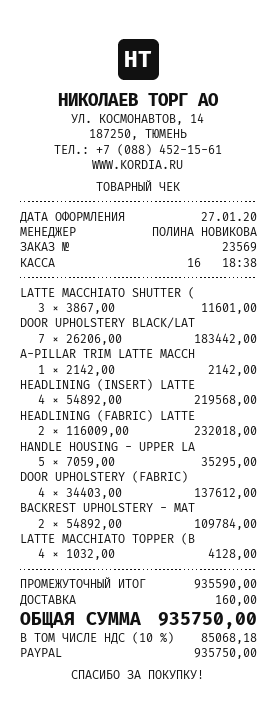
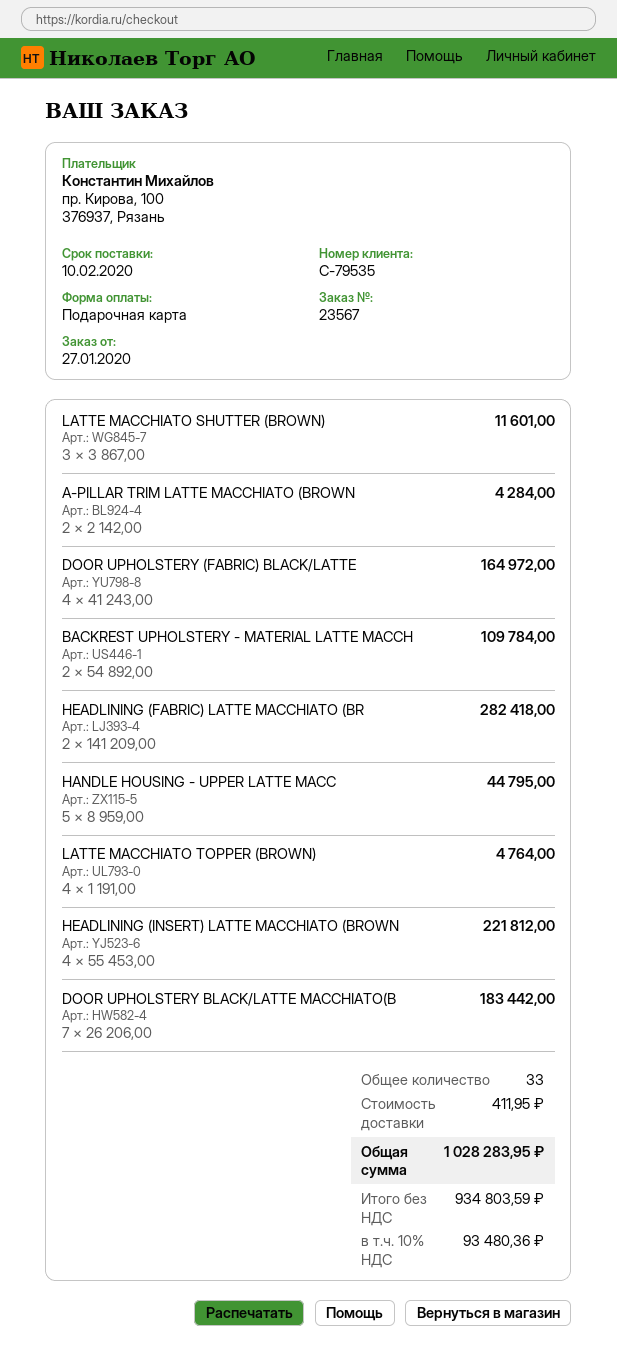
order number: 23569 -> 23567
payment method: PayPal -> gift card
A-PILLAR TRIM LATTE MACCH: 1 x 2142.00 = 2142.00 -> 2 x 2142.00 = 4284.00
HEADLINING (INSERT) LATTE: 4 x 54892.00 = 219568.00 -> 4 x 55453.00 = 221812.00
HEADLINING (FABRIC) LATTE: 2 x 116009.00 = 232018.00 -> 2 x 141209.00 = 282418.00
HANDLE HOUSING - UPPER LA: 5 x 7059.00 = 35295.00 -> 5 x 8959.00 = 44795.00
DOOR UPHOLSTERY (FABRIC): 4 x 34403.00 = 137612.00 -> 4 x 41243.00 = 164972.00
LATTE MACCHIATO TOPPER (B: 4 x 1032.00 = 4128.00 -> 4 x 1191.00 = 4764.00
shipping: 160.00 -> 411.95
tax: 10% = 85068.18 -> 10% = 93480.36
total: 935750.00 -> 1028283.95

